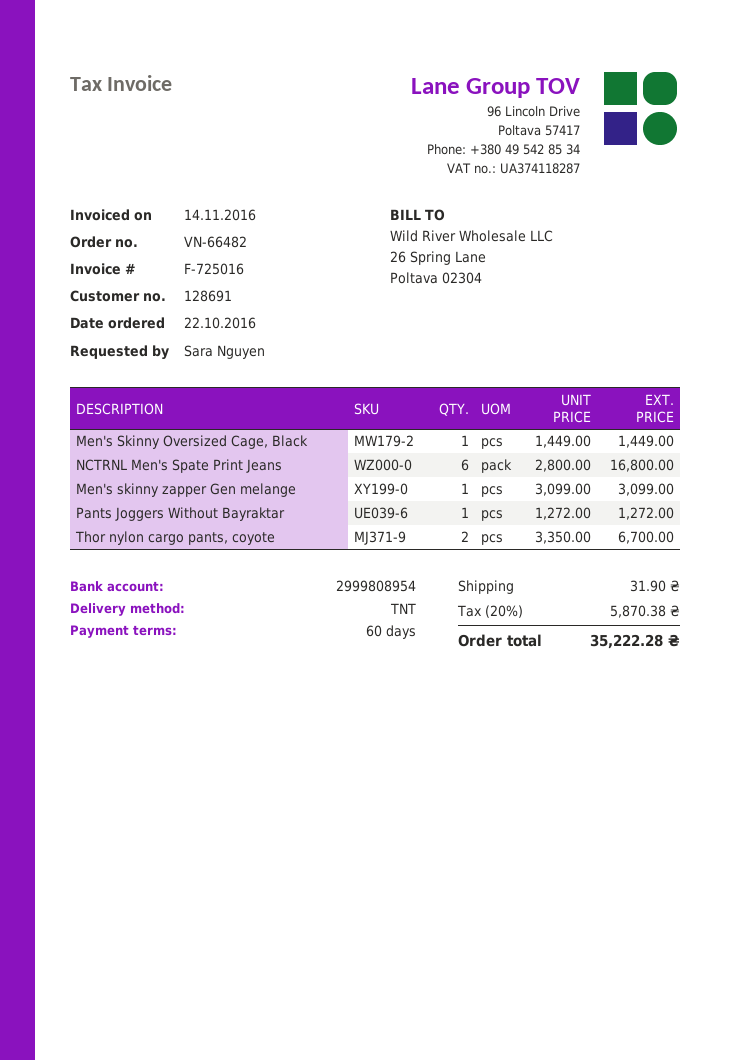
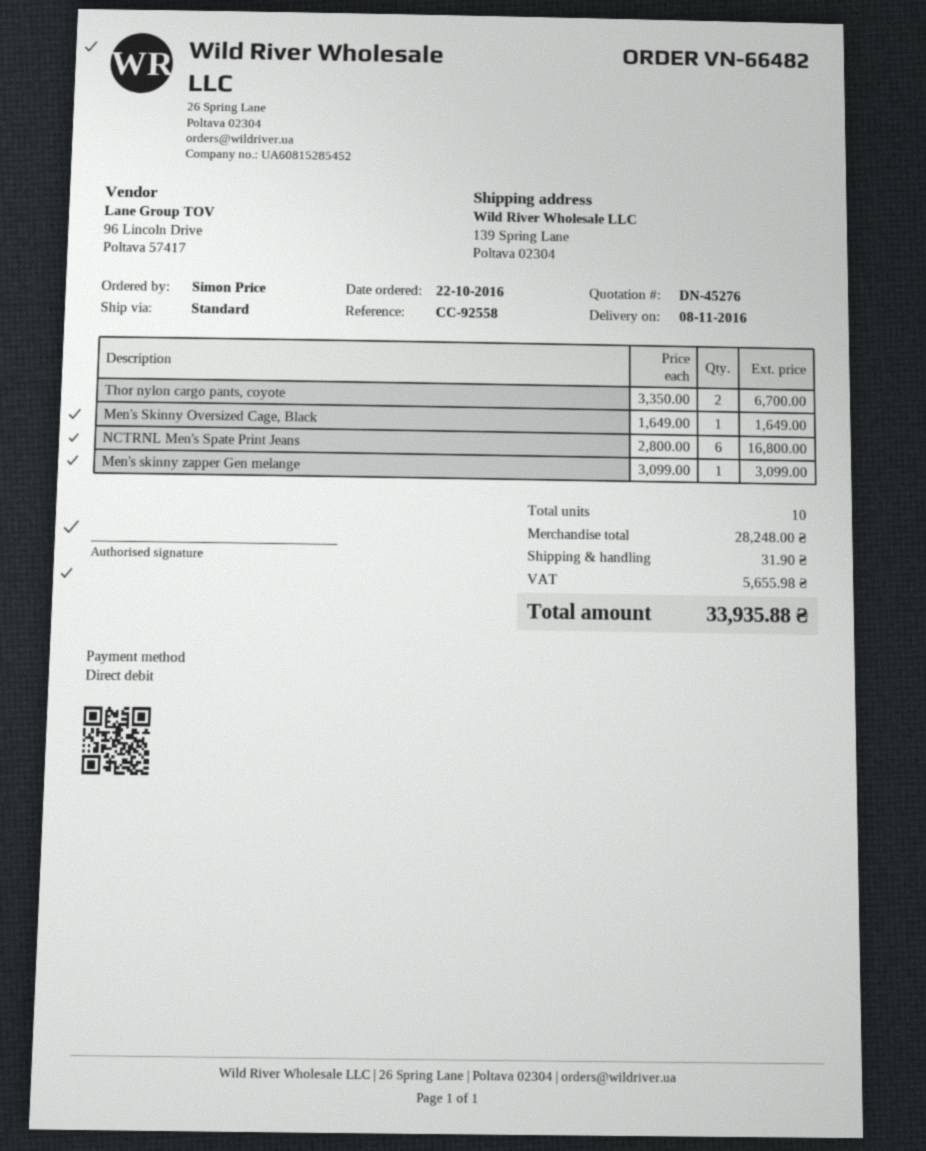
ordered by: Sara Nguyen -> Simon Price
shipping method: TNT -> standard
Men's Skinny Oversized Cage, Black: 1 x 1449.00 = 1449.00 -> 1 x 1649.00 = 1649.00
Pants Joggers Without Bayraktar: 1 x 1272.00 = 1272.00 -> none
tax: 5870.38 -> 5655.98
total: 35222.28 -> 33935.88

